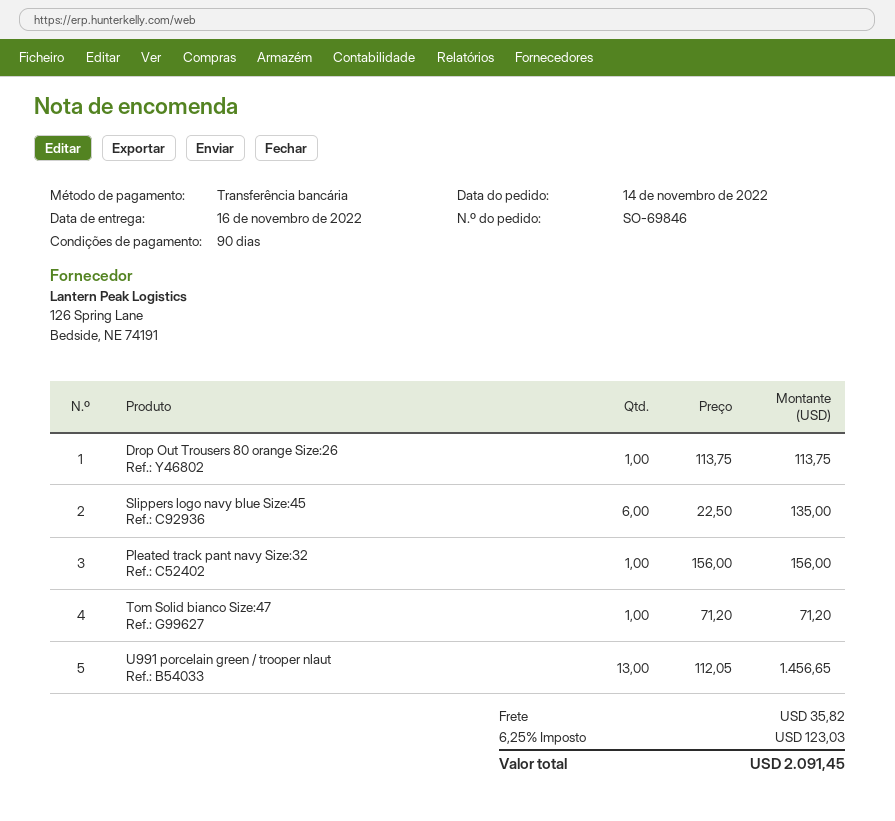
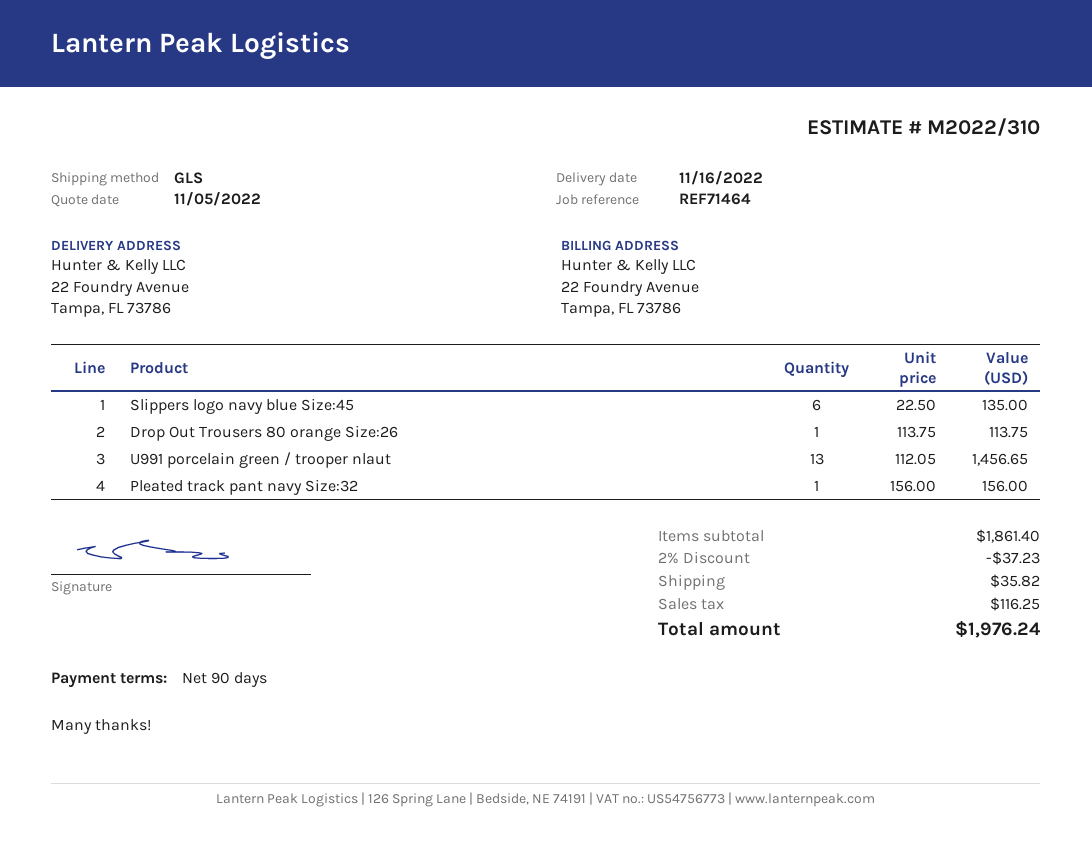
Tom Solid bianco Size:47: 1 x 71.20 = 71.20 -> none
discount: none -> 2% = 37.23
tax: 123.03 -> 116.25
total: 2091.45 -> 1976.24

